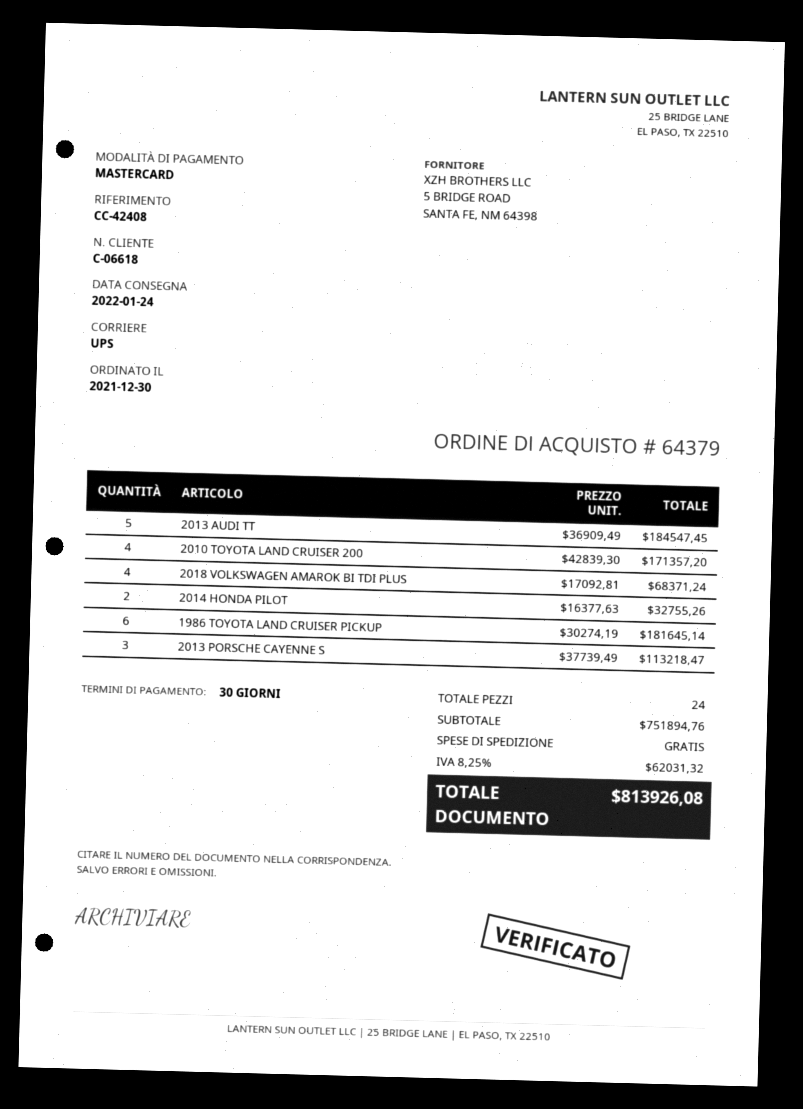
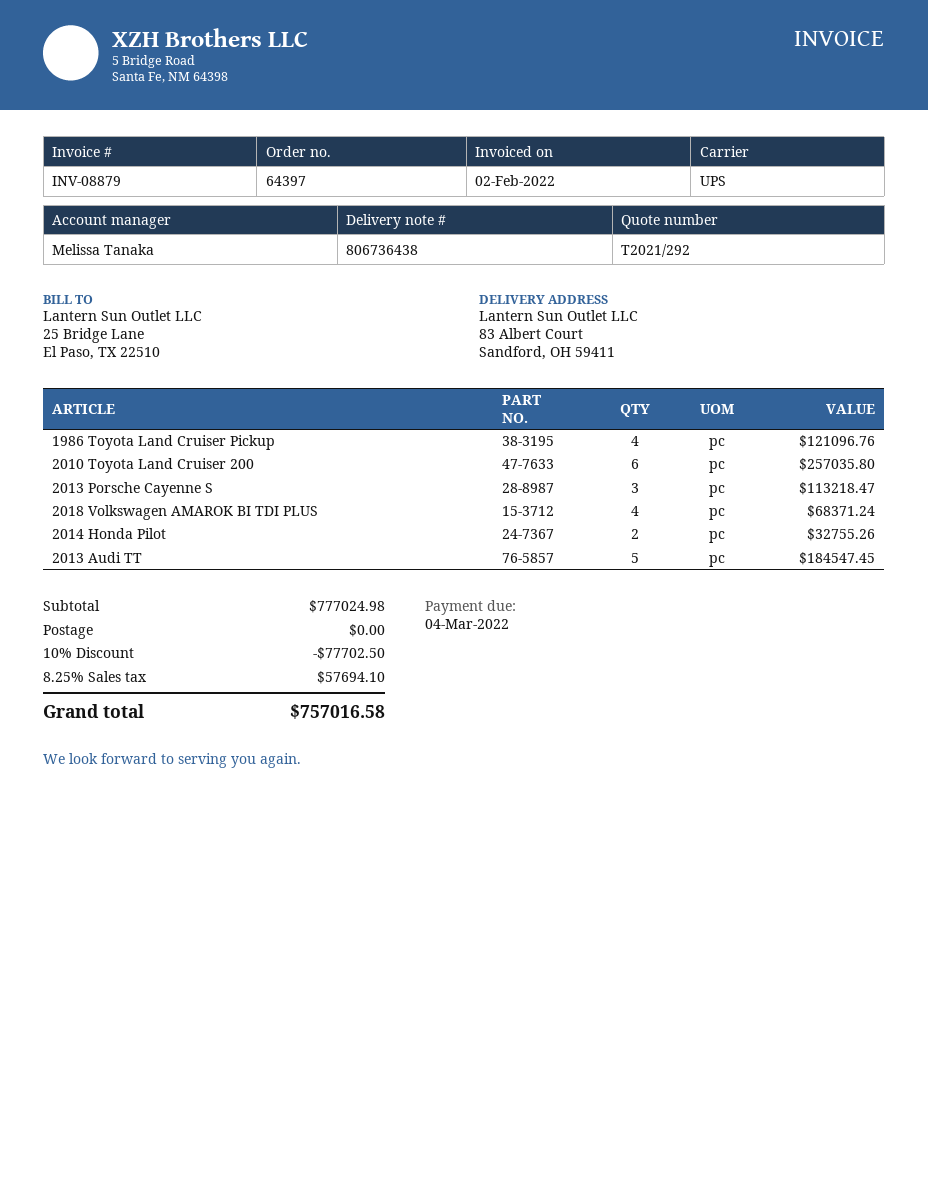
order number: 64379 -> 64397
2010 TOYOTA LAND CRUISER 200: 4 for 171357.20 -> 6 for 257035.80
1986 TOYOTA LAND CRUISER PICKUP: 6 for 181645.14 -> 4 for 121096.76
subtotal: 751894.76 -> 777024.98
discount: none -> 10% = 77702.50
tax: 8.25% = 62031.32 -> 8.25% = 57694.10
total: 813926.08 -> 757016.58

